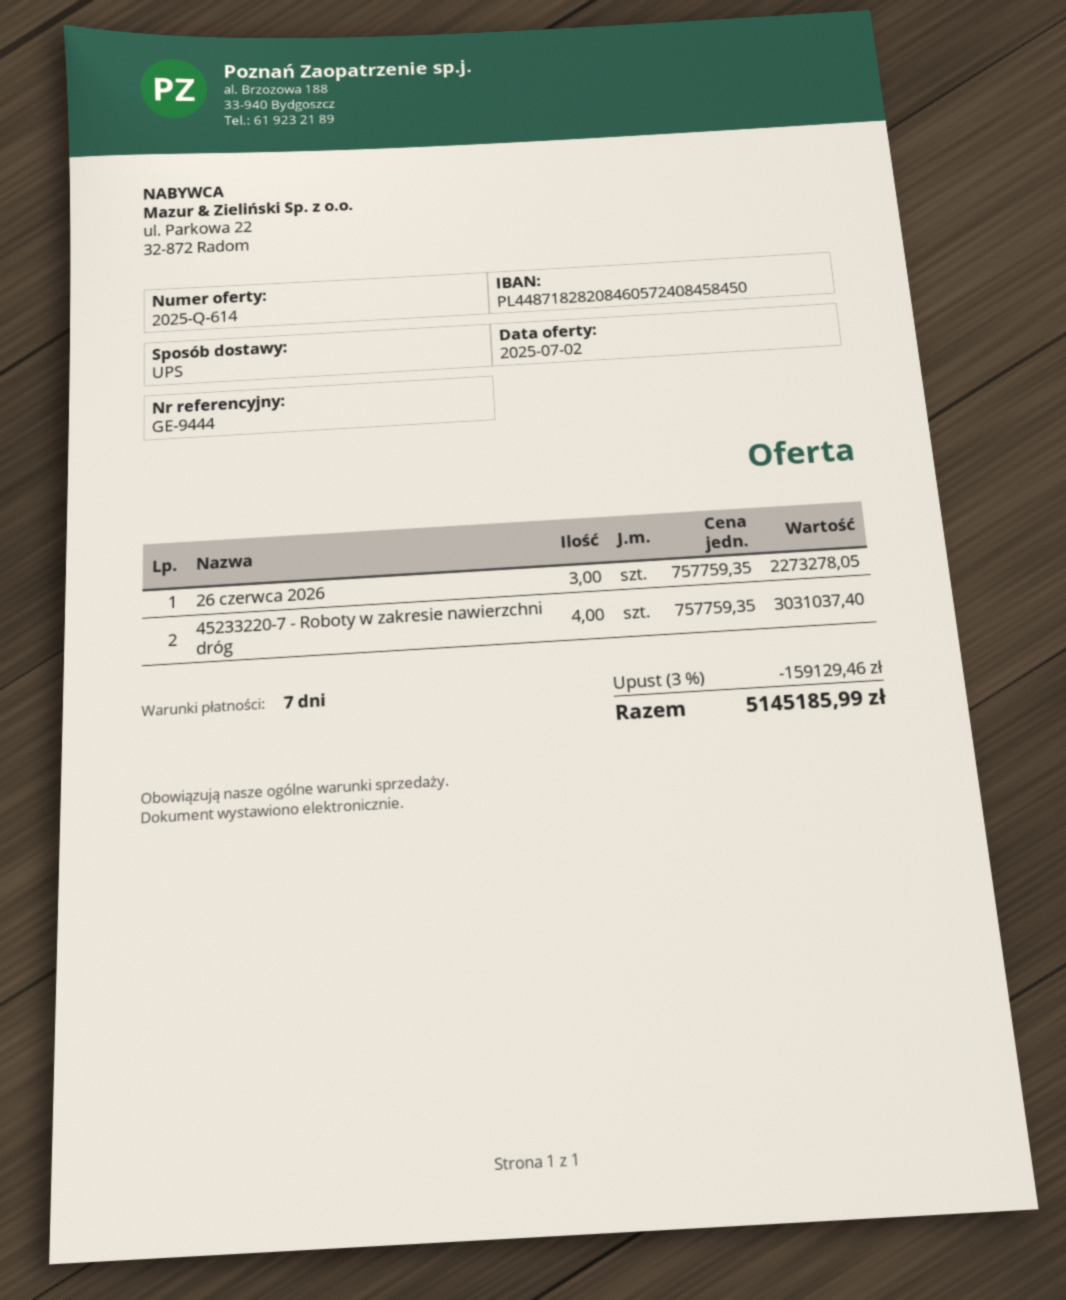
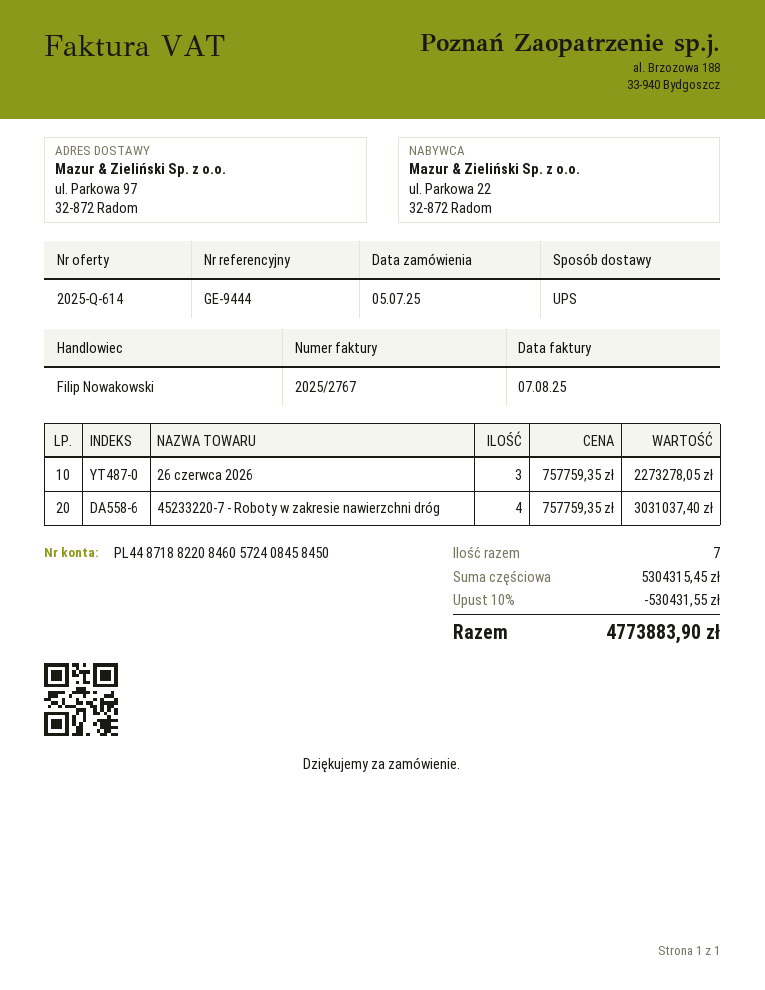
bank account: PL44871828208460572408458450 -> PL44871882208460572408458450
discount: 3% = 159129.46 -> 10% = 530431.55
total: 5145185.99 -> 4773883.90

